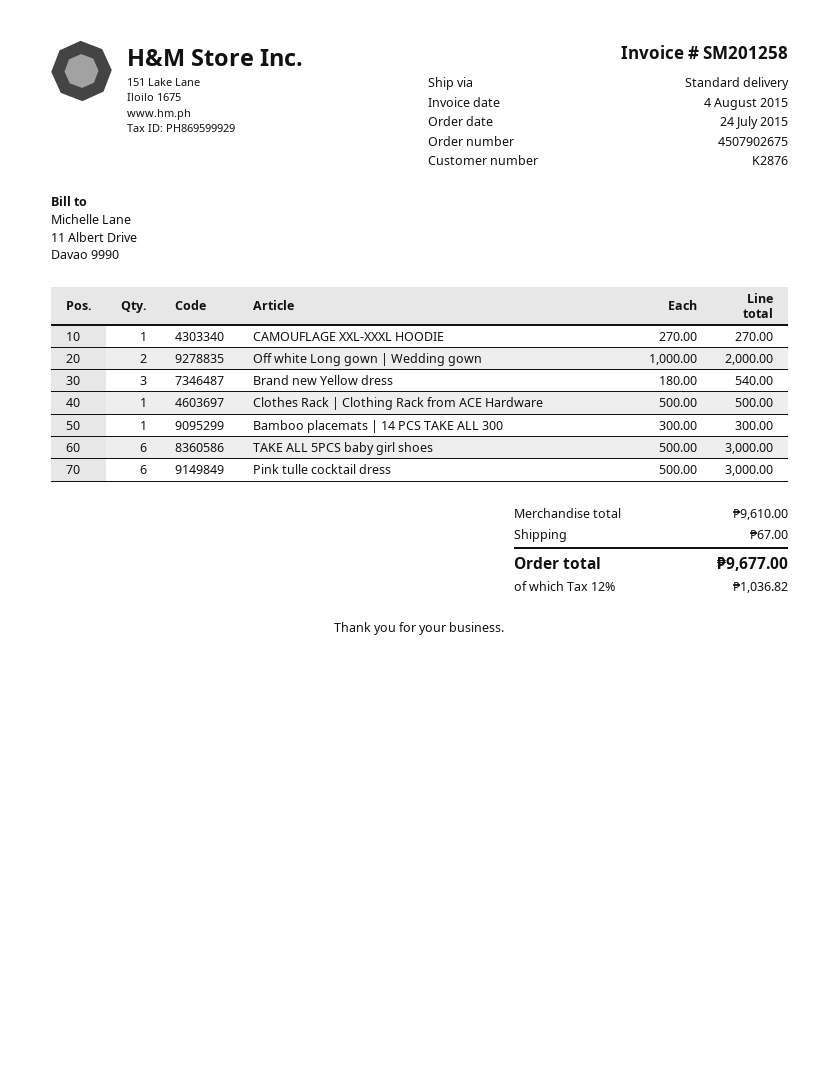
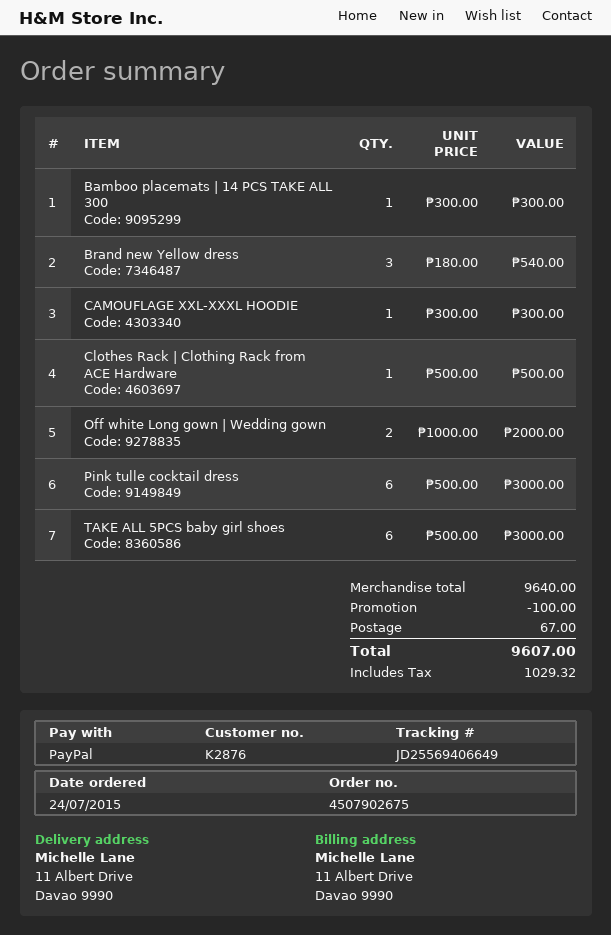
CAMOUFLAGE XXL-XXXL HOODIE: 1 x 270.00 = 270.00 -> 1 x 300.00 = 300.00
subtotal: 9610.00 -> 9640.00
discount: none -> 100.00
tax: 1036.82 -> 1029.32
total: 9677.00 -> 9607.00

